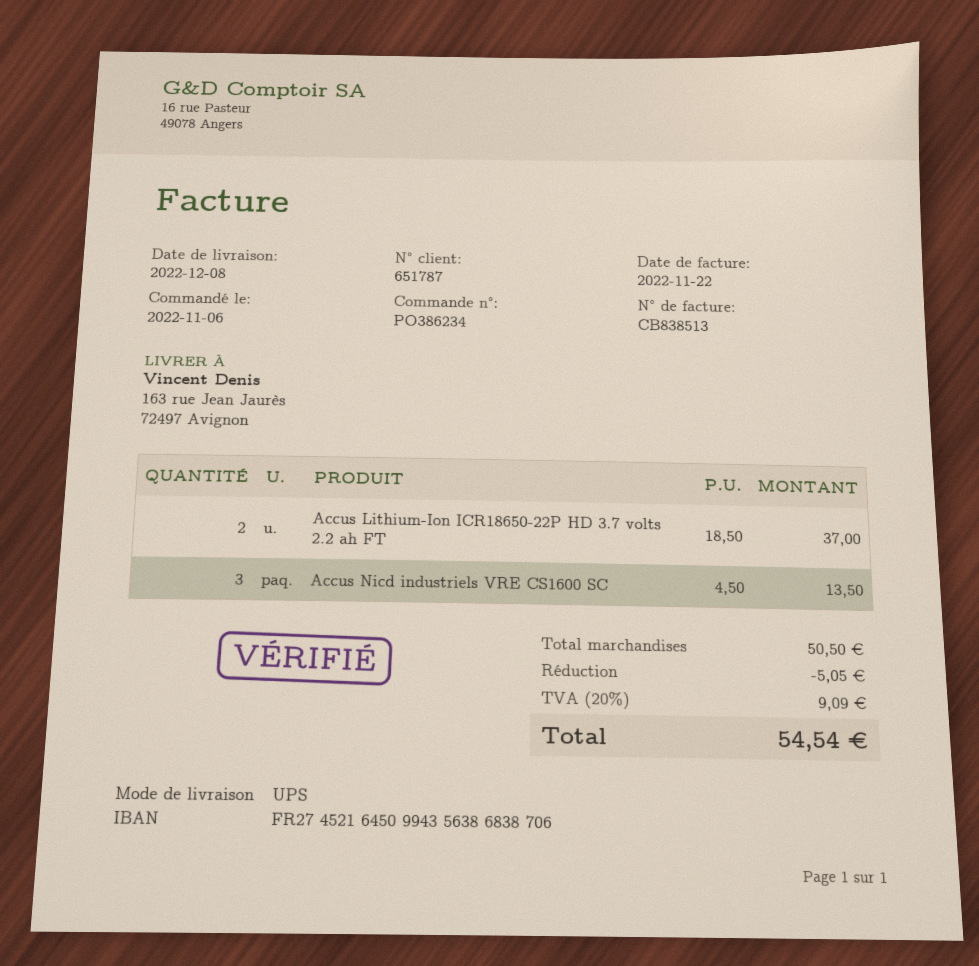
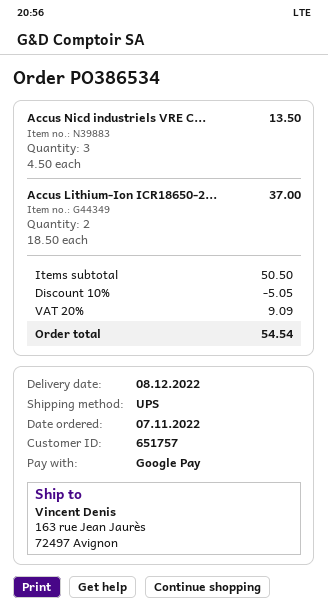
order number: PO386234 -> PO386534
order date: 2022-11-06 -> 2022-11-07
customer number: 651787 -> 651757

